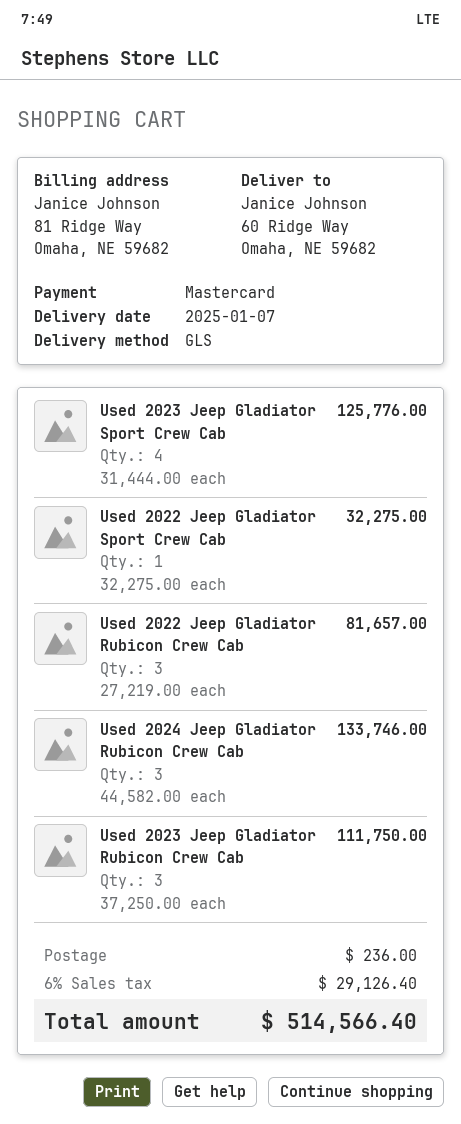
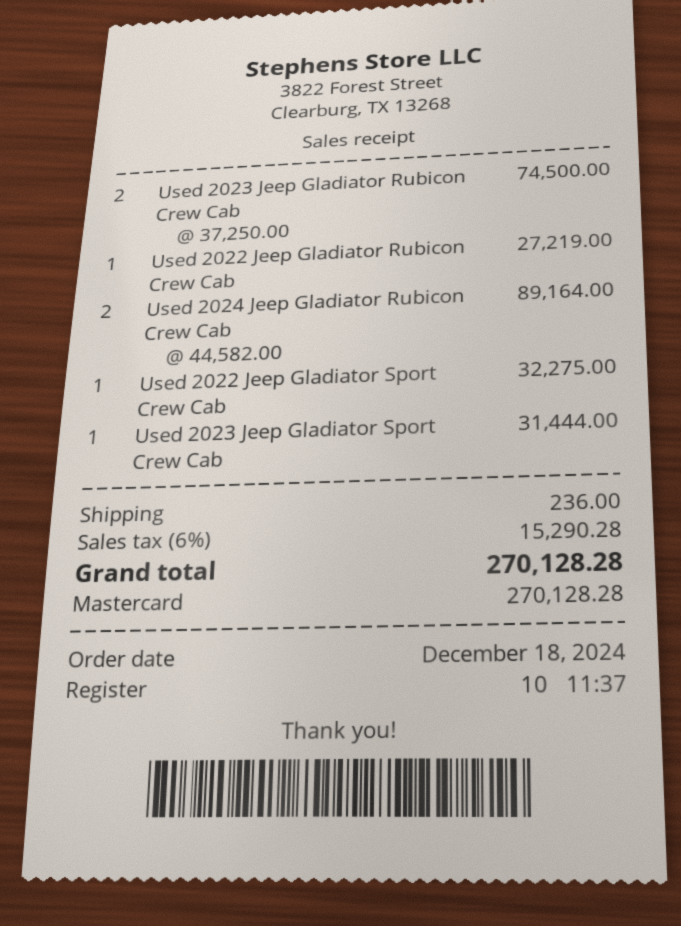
Used 2023 Jeep Gladiator Sport Crew Cab: 4 x 31444.00 = 125776.00 -> 1 x 31444.00 = 31444.00
Used 2022 Jeep Gladiator Rubicon Crew Cab: 3 x 27219.00 = 81657.00 -> 1 x 27219.00 = 27219.00
Used 2024 Jeep Gladiator Rubicon Crew Cab: 3 x 44582.00 = 133746.00 -> 2 x 44582.00 = 89164.00
Used 2023 Jeep Gladiator Rubicon Crew Cab: 3 x 37250.00 = 111750.00 -> 2 x 37250.00 = 74500.00
tax: 6% = 29126.40 -> 6% = 15290.28
total: 514566.40 -> 270128.28

